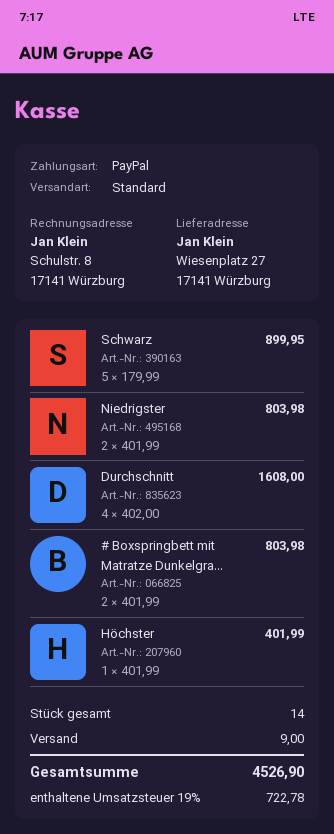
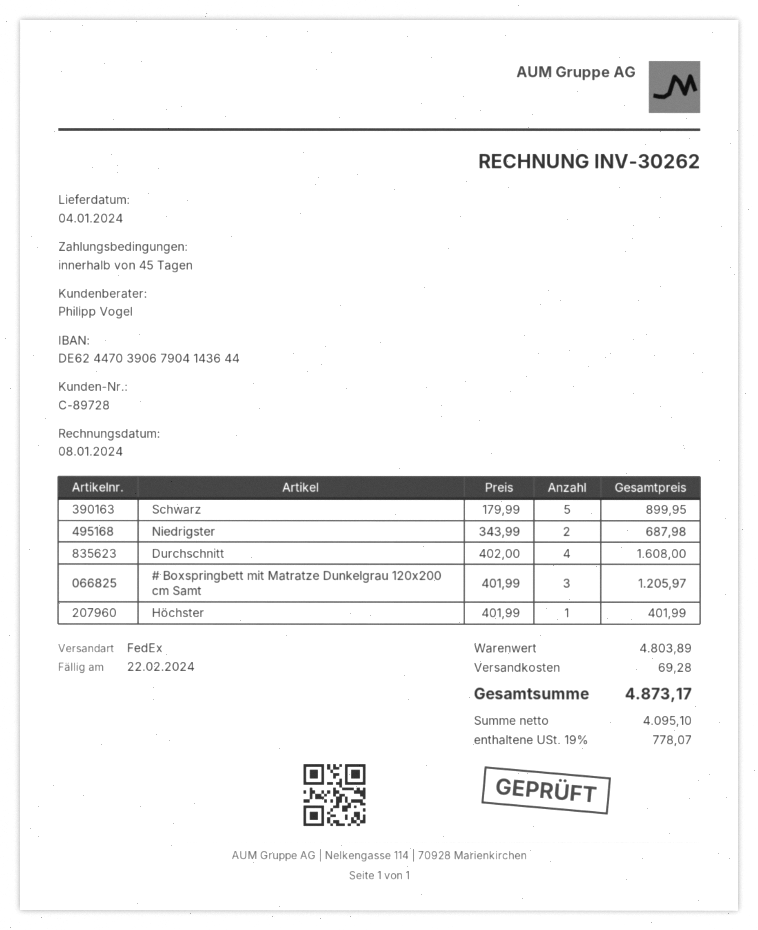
shipping method: standard -> FedEx
Niedrigster: 2 x 401.99 = 803.98 -> 2 x 343.99 = 687.98
# Boxspringbett mit Matratze Dunkelgra...: 2 x 401.99 = 803.98 -> 3 x 401.99 = 1205.97
shipping: 9.00 -> 69.28
tax: 19% = 722.78 -> 19% = 778.07
total: 4526.90 -> 4873.17

